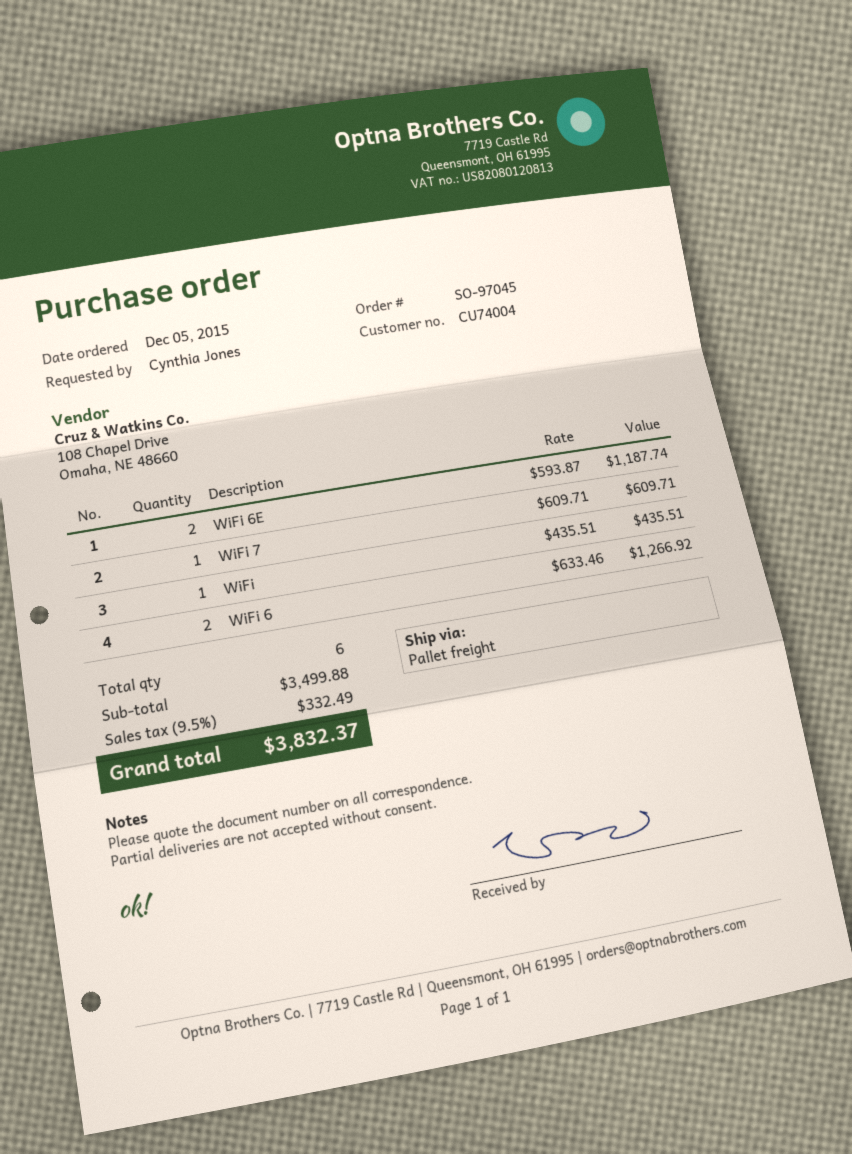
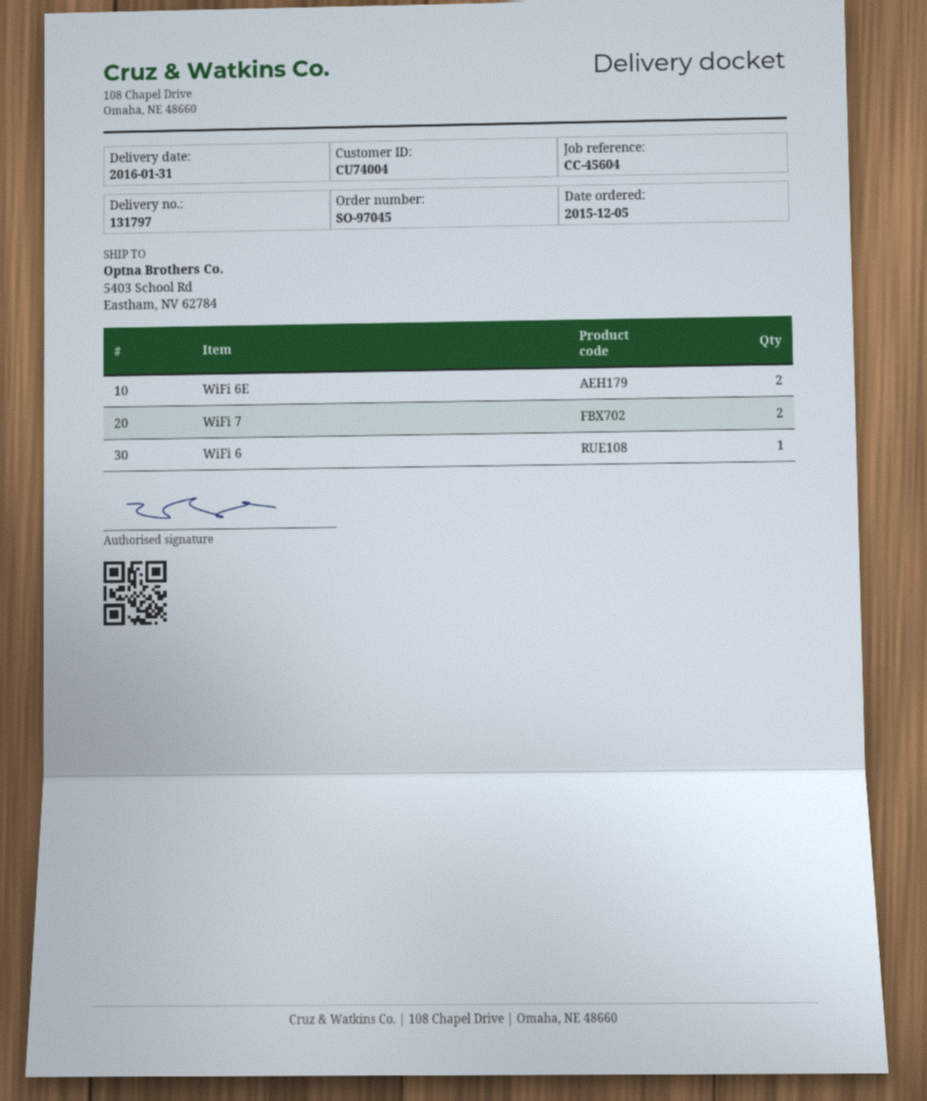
WiFi 7: 1 -> 2
WiFi: 1 -> none
WiFi 6: 2 -> 1

